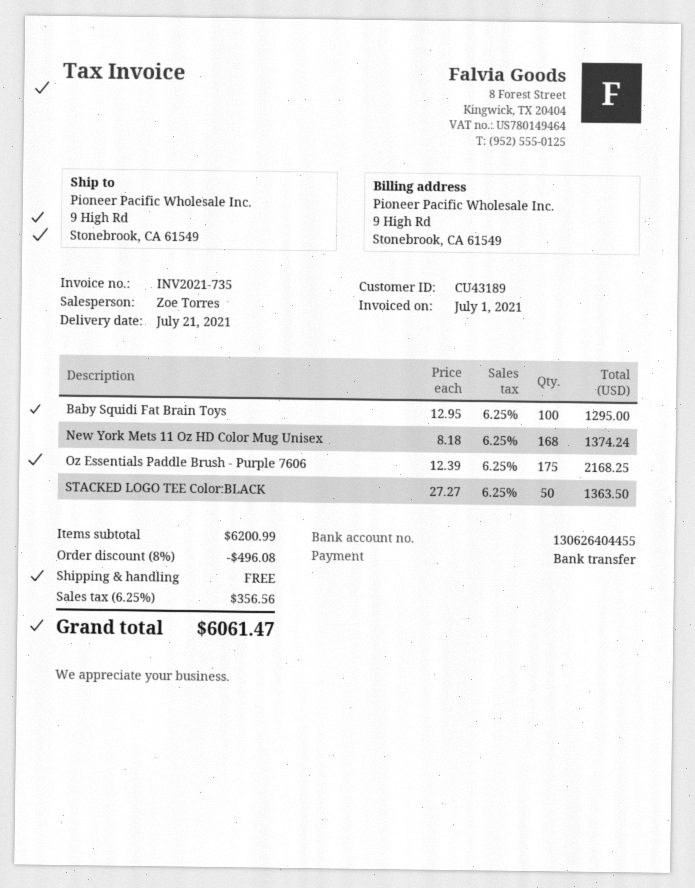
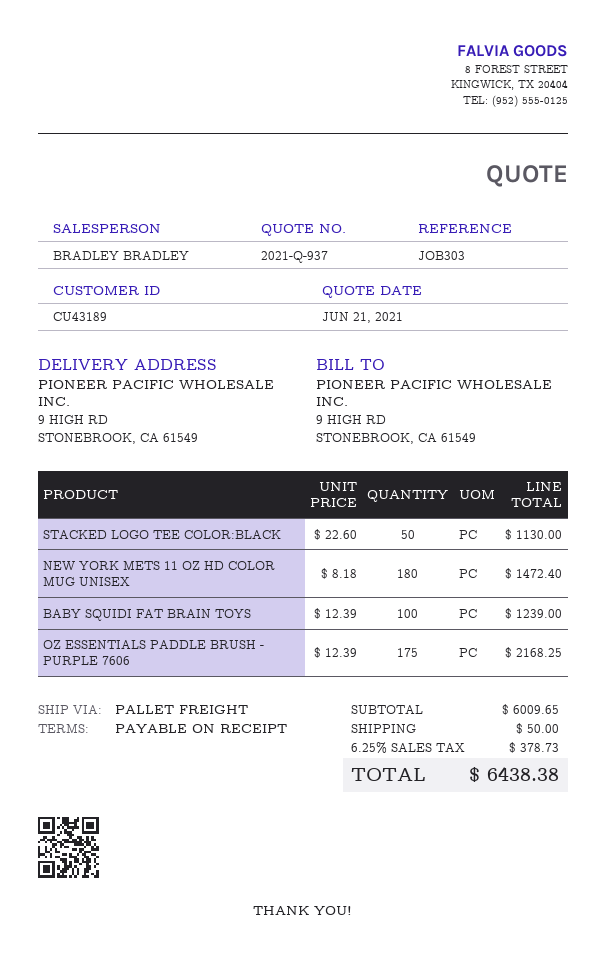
sales rep: Zoe Torres -> BRADLEY BRADLEY
Baby Squidi Fat Brain Toys: 100 x 12.95 = 1295.00 -> 100 x 12.39 = 1239.00
New York Mets 11 Oz HD Color Mug Unisex: 168 x 8.18 = 1374.24 -> 180 x 8.18 = 1472.40
STACKED LOGO TEE Color:BLACK: 50 x 27.27 = 1363.50 -> 50 x 22.60 = 1130.00
subtotal: 6200.99 -> 6009.65
discount: 8% = 496.08 -> none
shipping: 0.00 -> 50.00
tax: 6.25% = 356.56 -> 6.25% = 378.73
total: 6061.47 -> 6438.38

